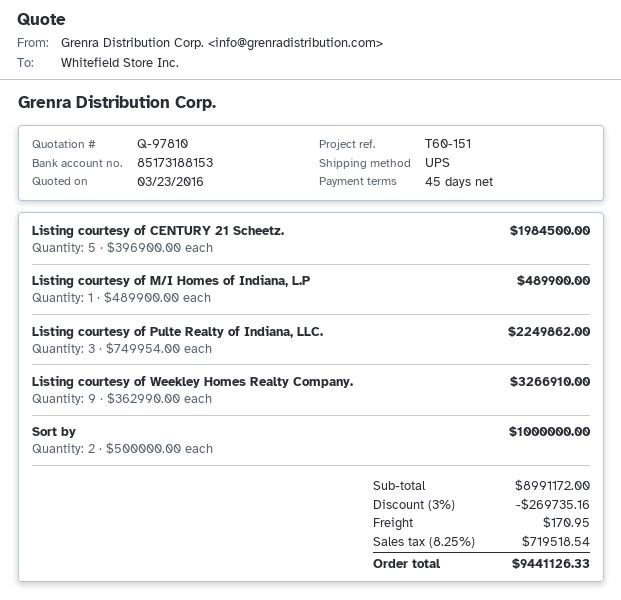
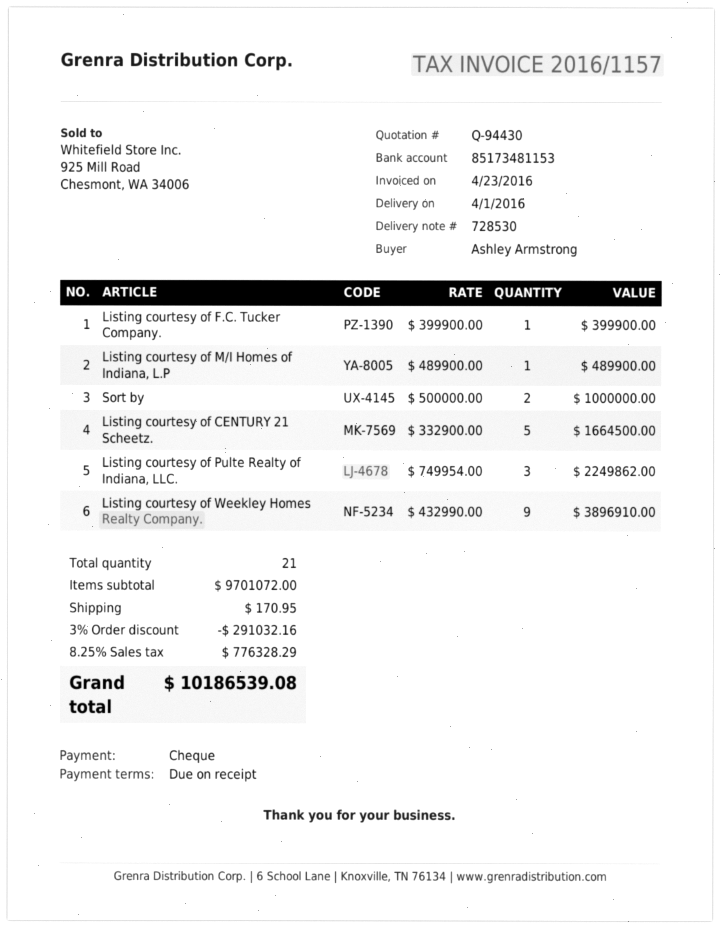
quote number: Q-97810 -> Q-94430
payment terms: 45 days -> on receipt
bank account: 85173188153 -> 85173481153
Listing courtesy of CENTURY 21 Scheetz.: 5 x 396900.00 = 1984500.00 -> 5 x 332900.00 = 1664500.00
Listing courtesy of Weekley Homes Realty Company.: 9 x 362990.00 = 3266910.00 -> 9 x 432990.00 = 3896910.00
Listing courtesy of F.C. Tucker Company.: none -> 1 x 399900.00 = 399900.00
subtotal: 8991172.00 -> 9701072.00
discount: 3% = 269735.16 -> 3% = 291032.16
tax: 8.25% = 719518.54 -> 8.25% = 776328.29
total: 9441126.33 -> 10186539.08

